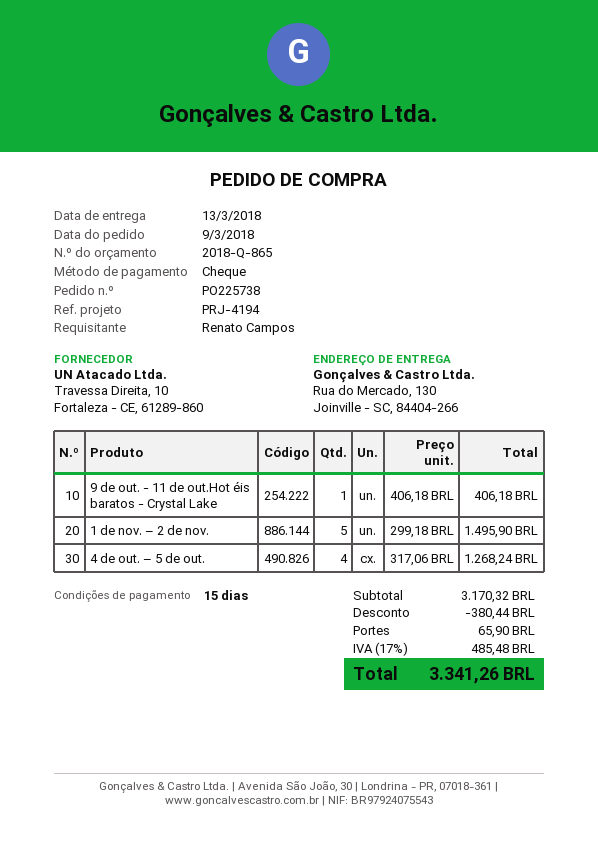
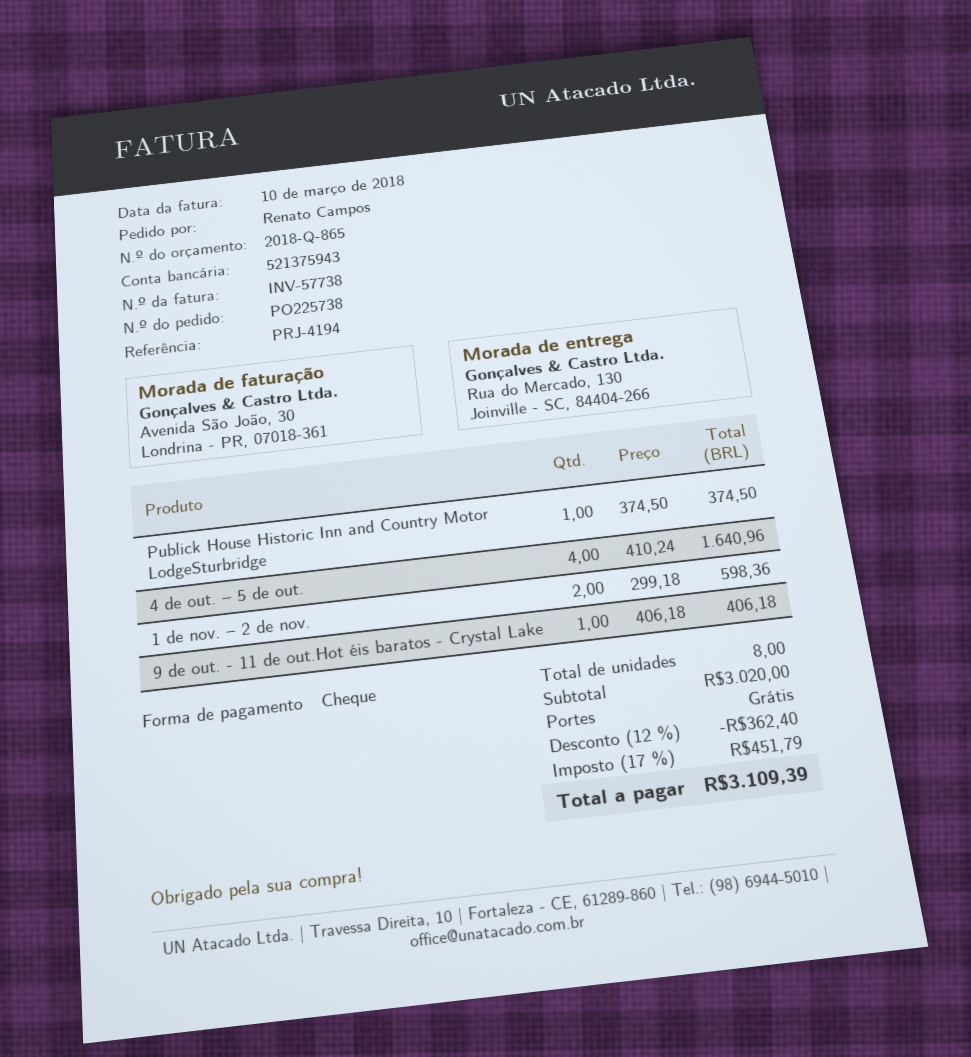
1 de nov. – 2 de nov.: 5 x 299.18 = 1495.90 -> 2 x 299.18 = 598.36
4 de out. – 5 de out.: 4 x 317.06 = 1268.24 -> 4 x 410.24 = 1640.96
Publick House Historic Inn and Country Motor LodgeSturbridge: none -> 1 x 374.50 = 374.50
subtotal: 3170.32 -> 3020.00
discount: 380.44 -> 362.40
shipping: 65.90 -> 0.00
tax: 17% = 485.48 -> 17% = 451.79
total: 3341.26 -> 3109.39

